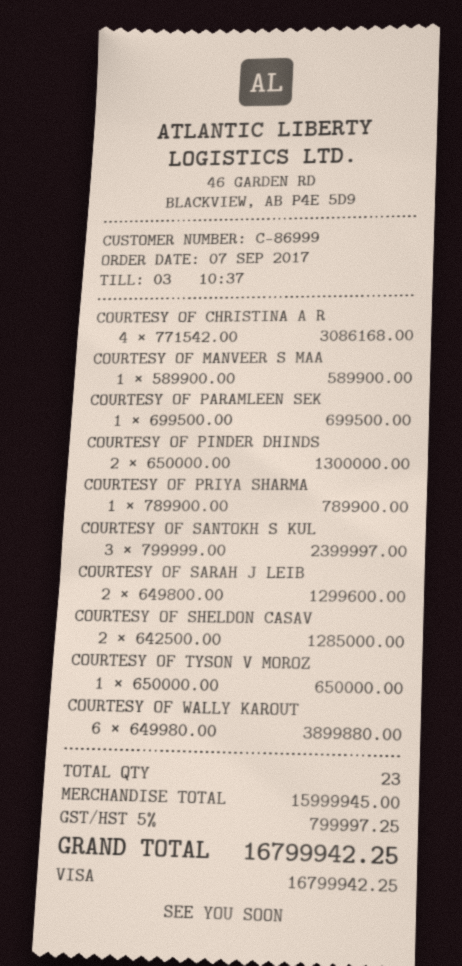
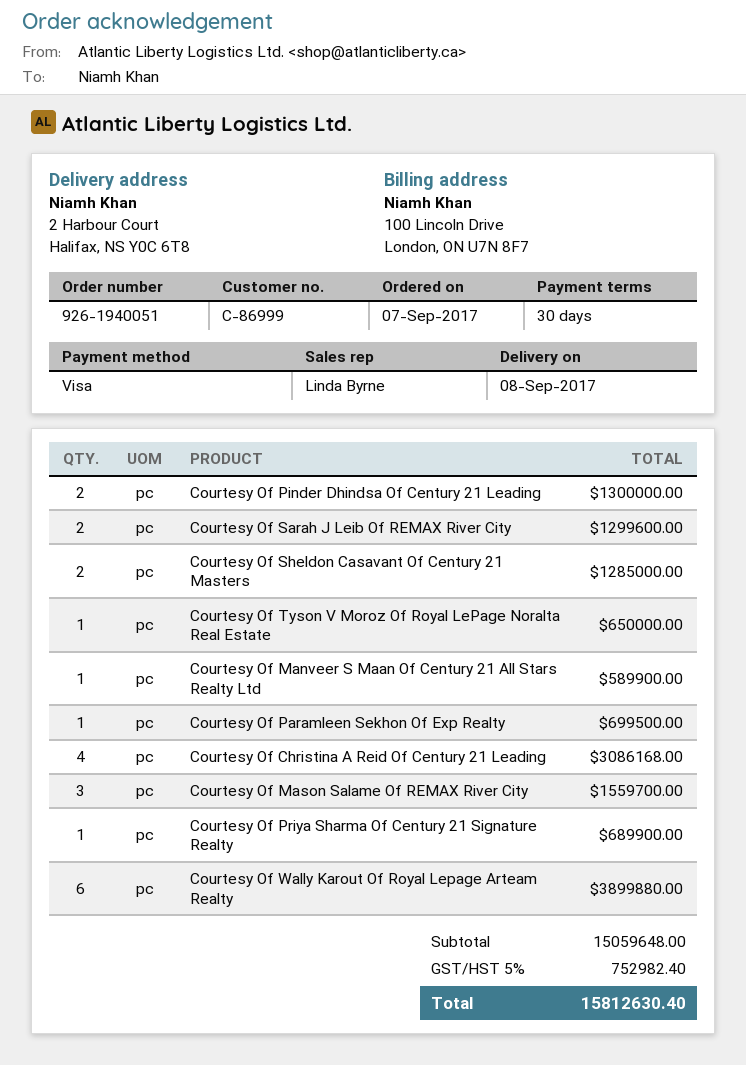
COURTESY OF PRIYA SHARMA: 1 for 789900.00 -> 1 for 689900.00
COURTESY OF SANTOKH S KUL: 3 for 2399997.00 -> none
Courtesy Of Mason Salame Of REMAX River City: none -> 3 for 1559700.00
subtotal: 15999945.00 -> 15059648.00
tax: 5% = 799997.25 -> 5% = 752982.40
total: 16799942.25 -> 15812630.40

